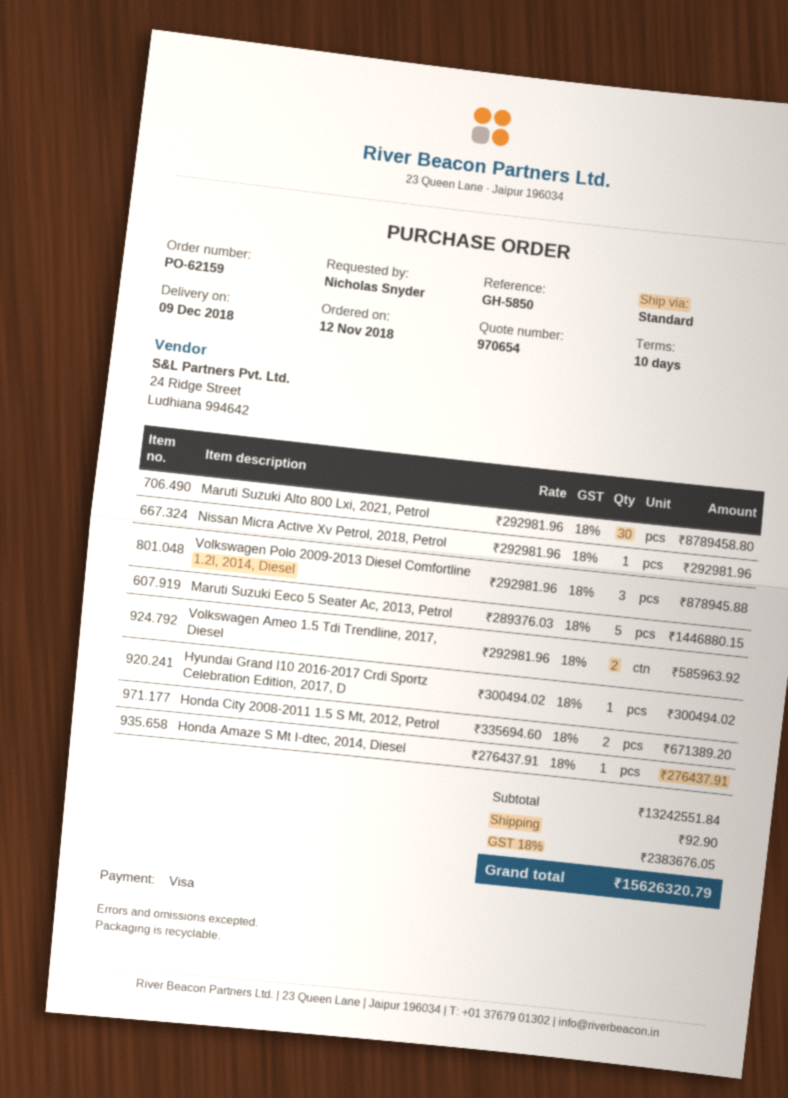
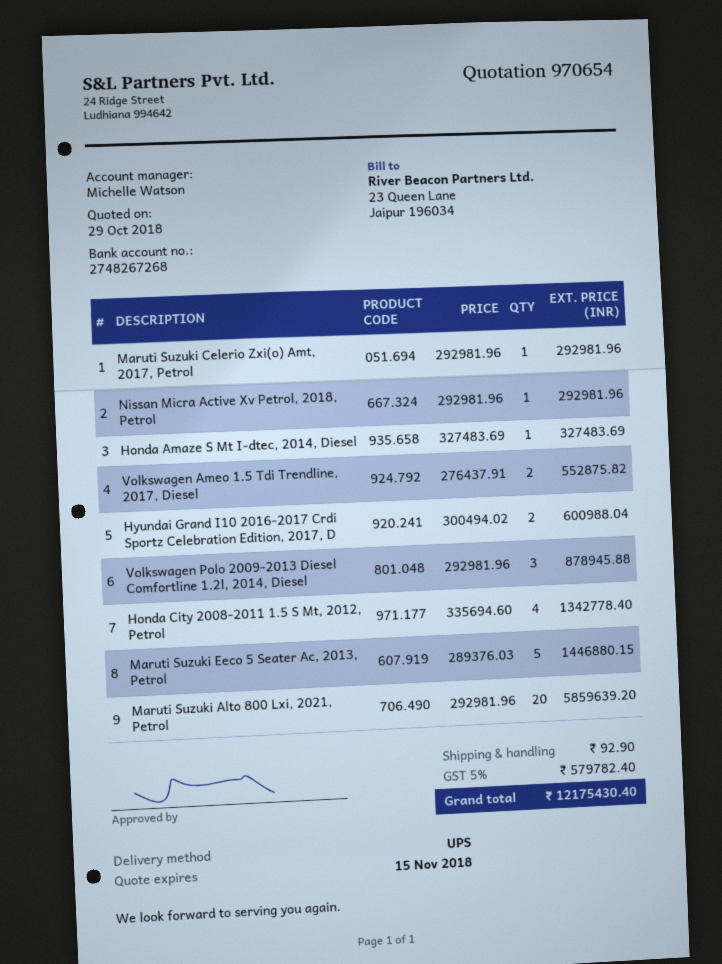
shipping method: standard -> UPS
Maruti Suzuki Alto 800 Lxi, 2021, Petrol: 30 x 292981.96 = 8789458.80 -> 20 x 292981.96 = 5859639.20
Volkswagen Ameo 1.5 Tdi Trendline, 2017, Diesel: 2 x 292981.96 = 585963.92 -> 2 x 276437.91 = 552875.82
Hyundai Grand I10 2016-2017 Crdi Sportz Celebration Edition, 2017, D: 1 x 300494.02 = 300494.02 -> 2 x 300494.02 = 600988.04
Honda City 2008-2011 1.5 S Mt, 2012, Petrol: 2 x 335694.60 = 671389.20 -> 4 x 335694.60 = 1342778.40
Honda Amaze S Mt I-dtec, 2014, Diesel: 1 x 276437.91 = 276437.91 -> 1 x 327483.69 = 327483.69
Maruti Suzuki Celerio Zxi(o) Amt, 2017, Petrol: none -> 1 x 292981.96 = 292981.96
tax: 18% = 2383676.05 -> 5% = 579782.40
total: 15626320.79 -> 12175430.40

